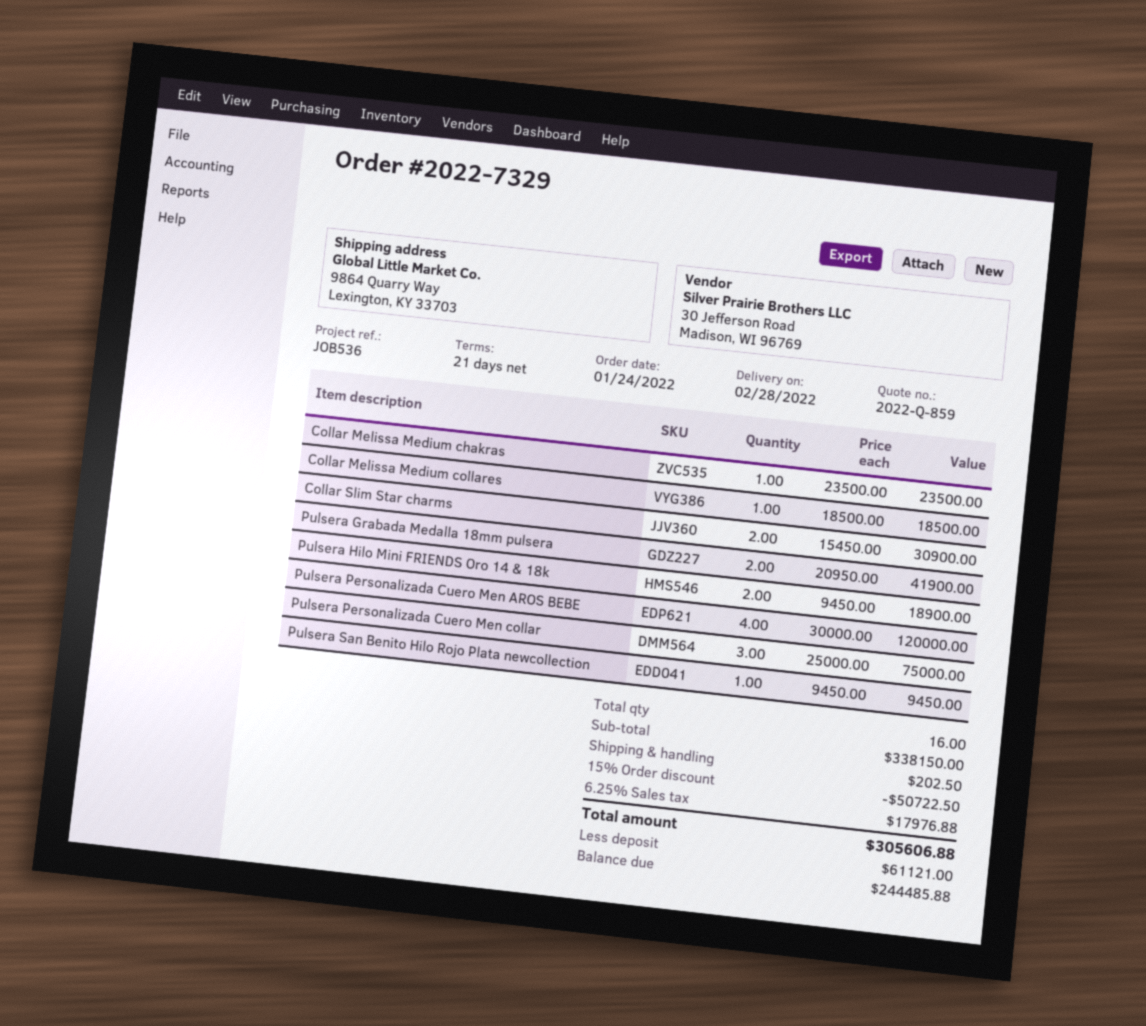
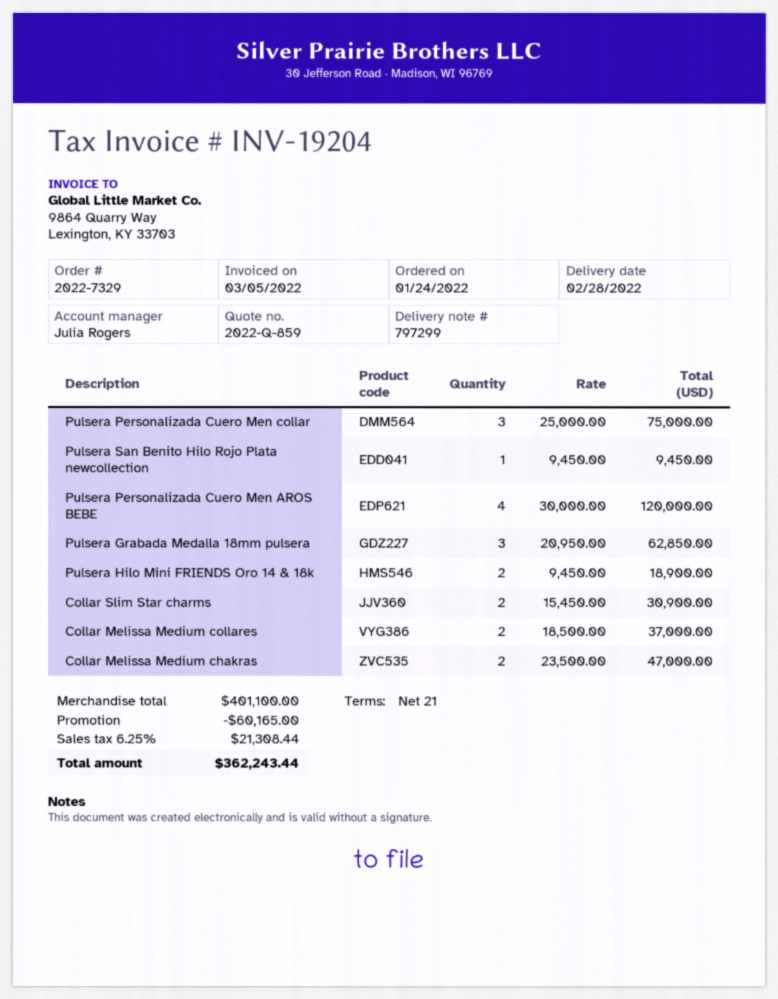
Collar Melissa Medium chakras: 1 x 23500.00 = 23500.00 -> 2 x 23500.00 = 47000.00
Collar Melissa Medium collares: 1 x 18500.00 = 18500.00 -> 2 x 18500.00 = 37000.00
Pulsera Grabada Medalla 18mm pulsera: 2 x 20950.00 = 41900.00 -> 3 x 20950.00 = 62850.00
subtotal: 338150.00 -> 401100.00
discount: 50722.50 -> 60165.00
shipping: 202.50 -> none
tax: 6.25% = 17976.88 -> 6.25% = 21308.44
total: 305606.88 -> 362243.44

